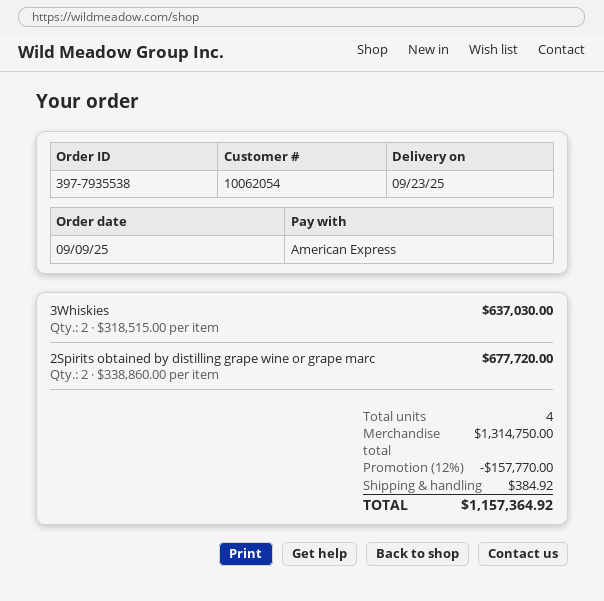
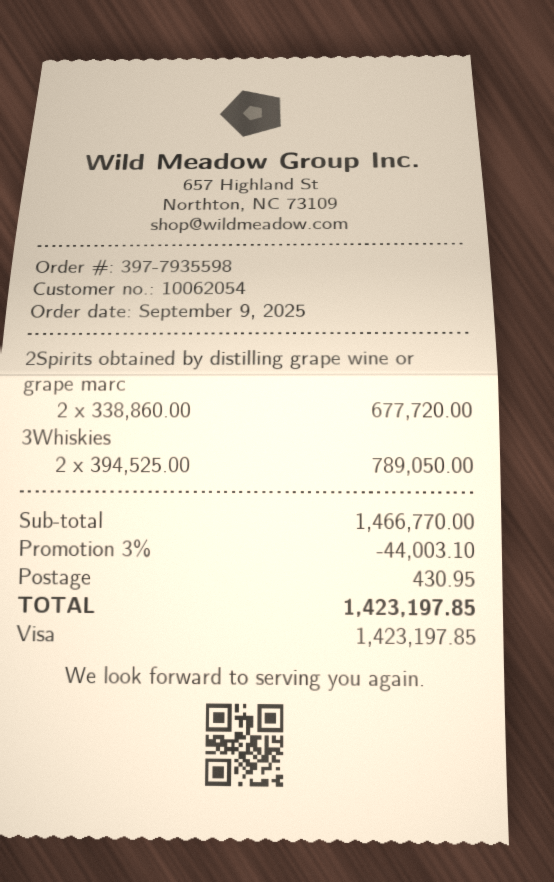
order number: 397-7935538 -> 397-7935598
payment method: American Express -> Visa
3Whiskies: 2 x 318515.00 = 637030.00 -> 2 x 394525.00 = 789050.00
subtotal: 1314750.00 -> 1466770.00
discount: 12% = 157770.00 -> 3% = 44003.10
shipping: 384.92 -> 430.95
total: 1157364.92 -> 1423197.85

